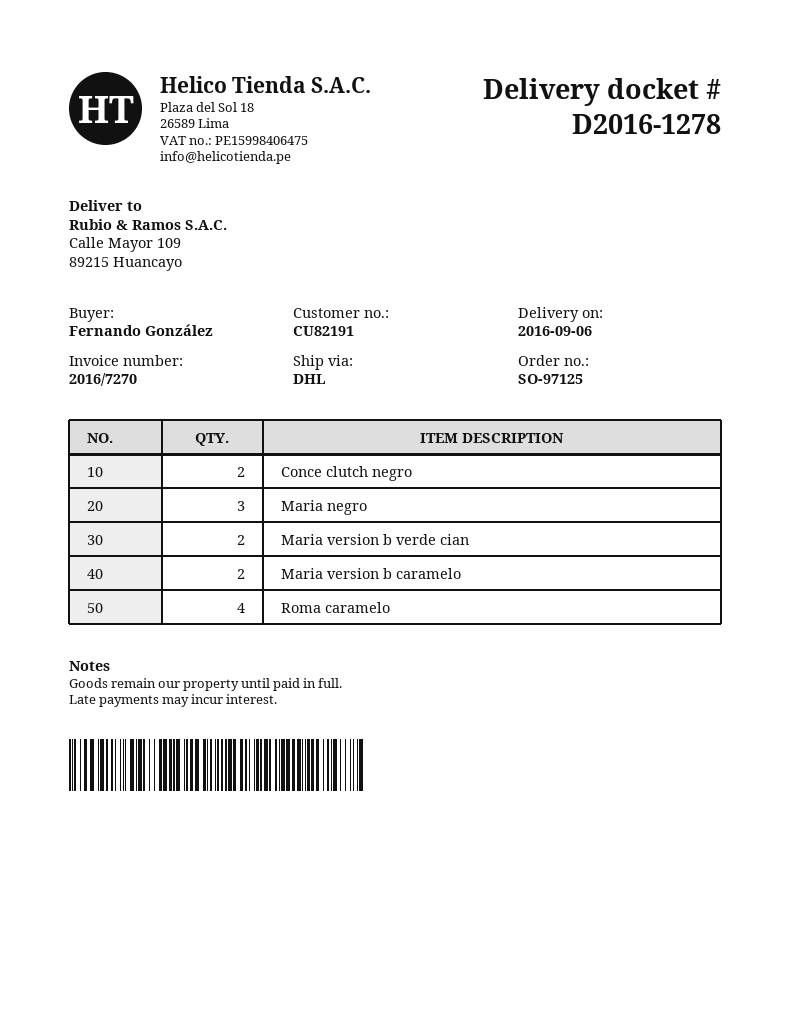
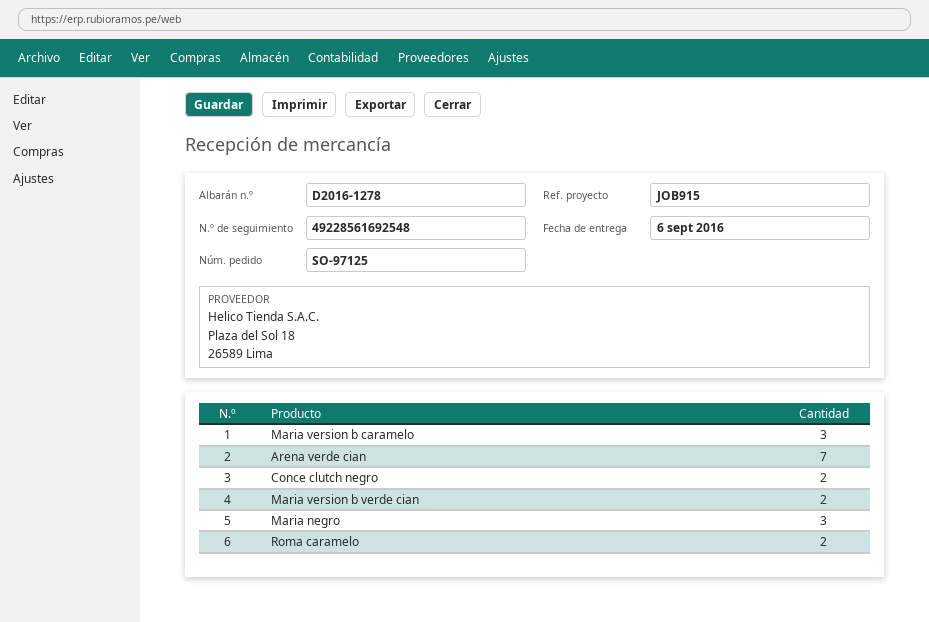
Maria version b caramelo: 2 -> 3
Roma caramelo: 4 -> 2
Arena verde cian: none -> 7

